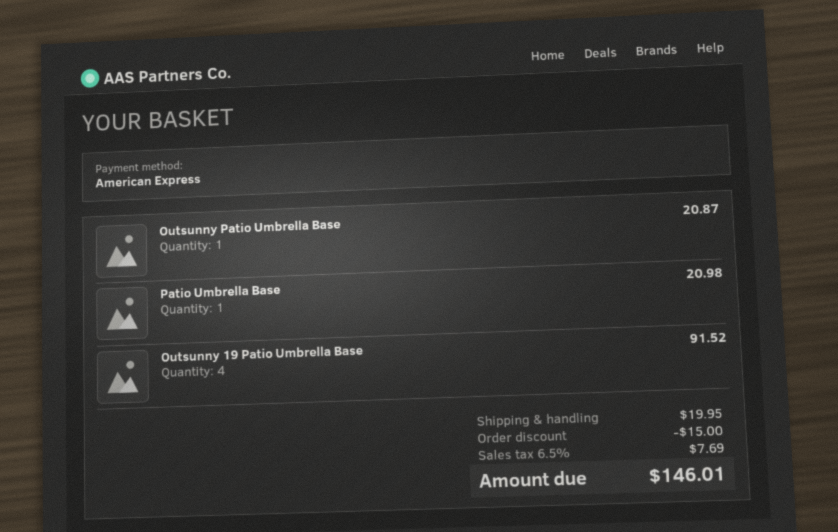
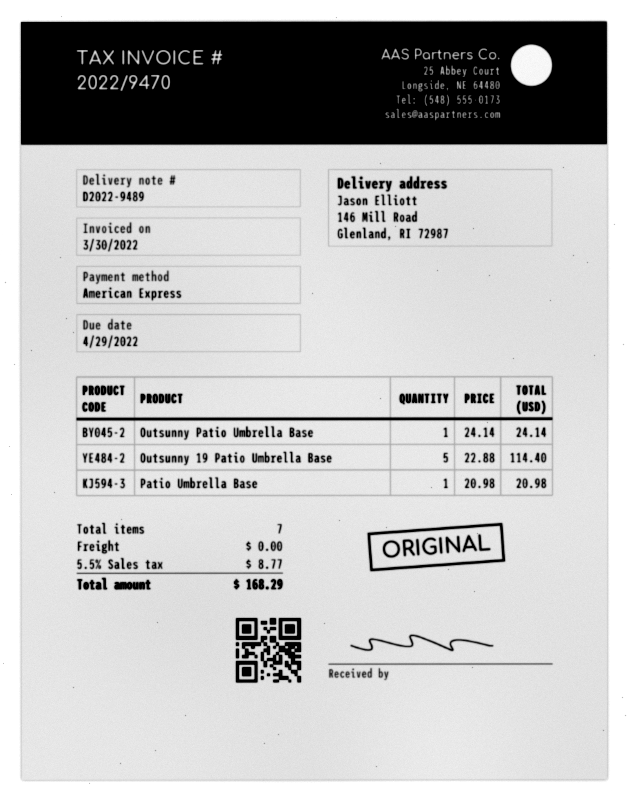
Outsunny Patio Umbrella Base: 1 for 20.87 -> 1 for 24.14
Outsunny 19 Patio Umbrella Base: 4 for 91.52 -> 5 for 114.40
discount: 15.00 -> none
shipping: 19.95 -> 0.00
tax: 6.5% = 7.69 -> 5.5% = 8.77
total: 146.01 -> 168.29

